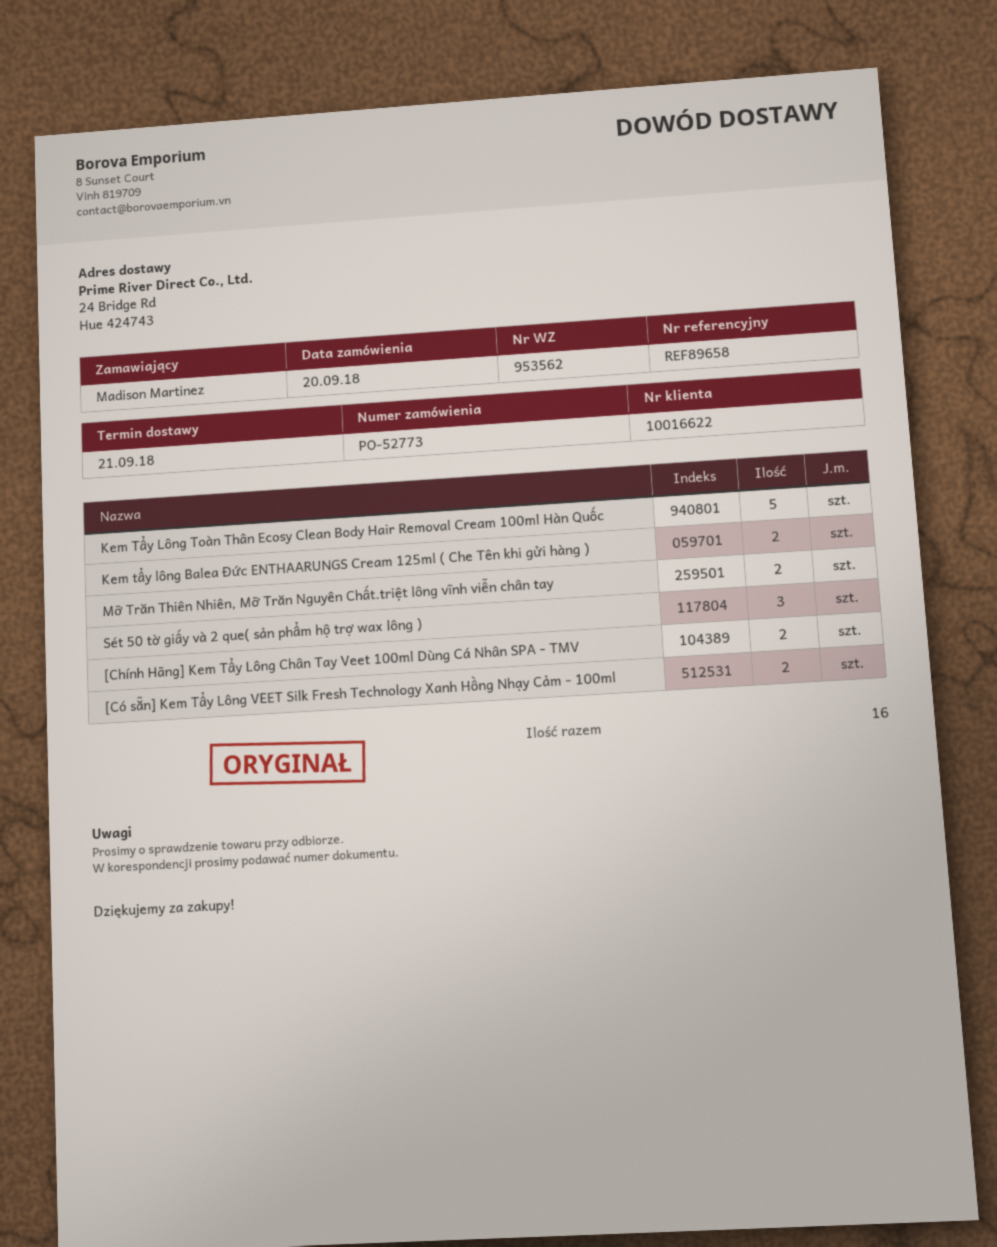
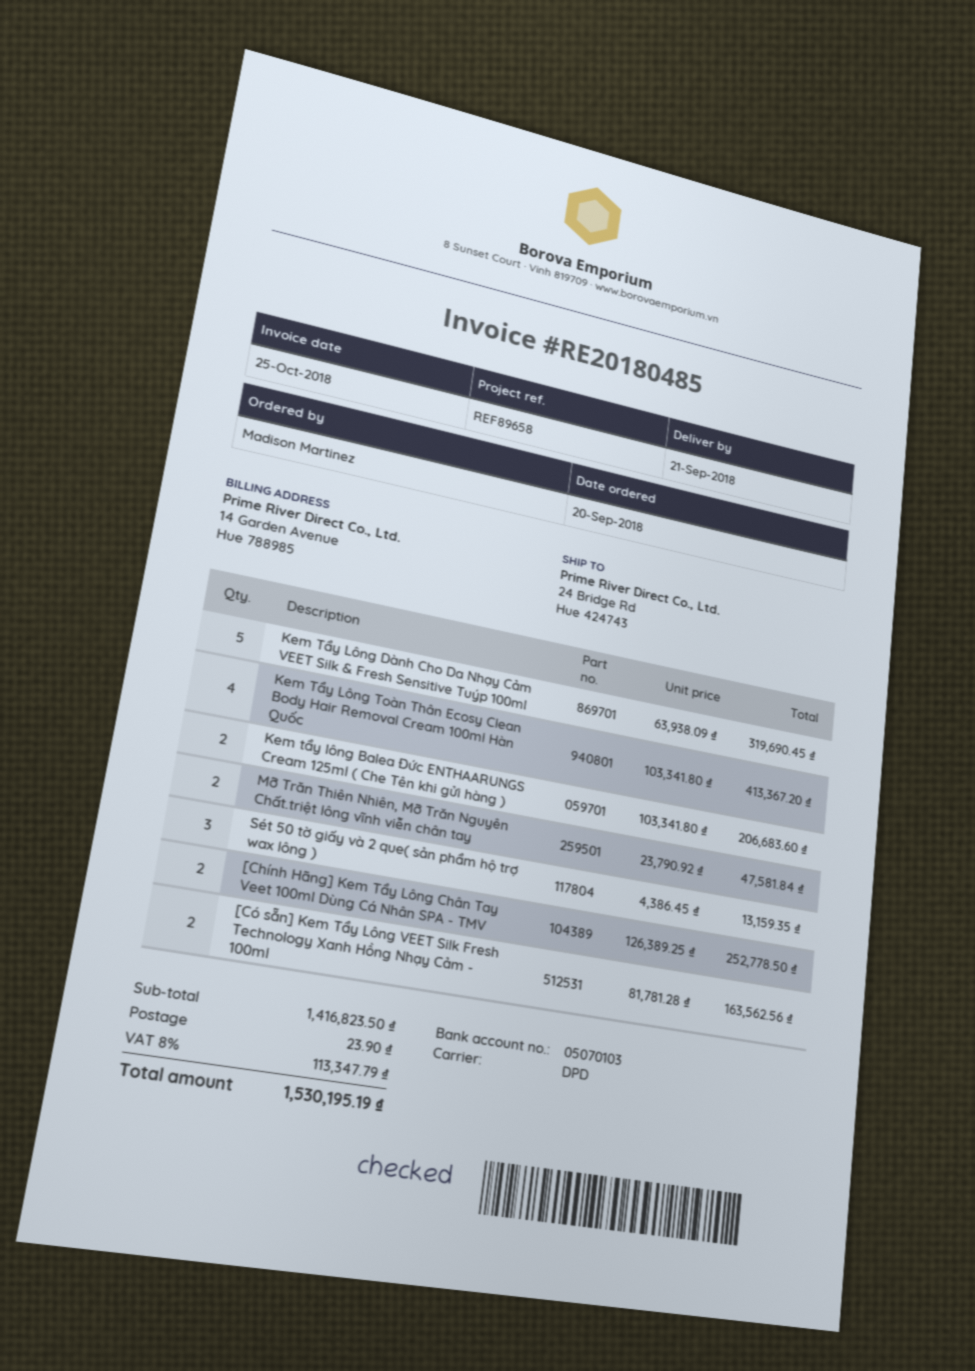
Kem Tẩy Lông Toàn Thân Ecosy Clean Body Hair Removal Cream 100ml Hàn Quốc: 5 -> 4
Kem Tẩy Lông Dành Cho Da Nhạy Cảm VEET Silk & Fresh Sensitive Tuýp 100ml: none -> 5

